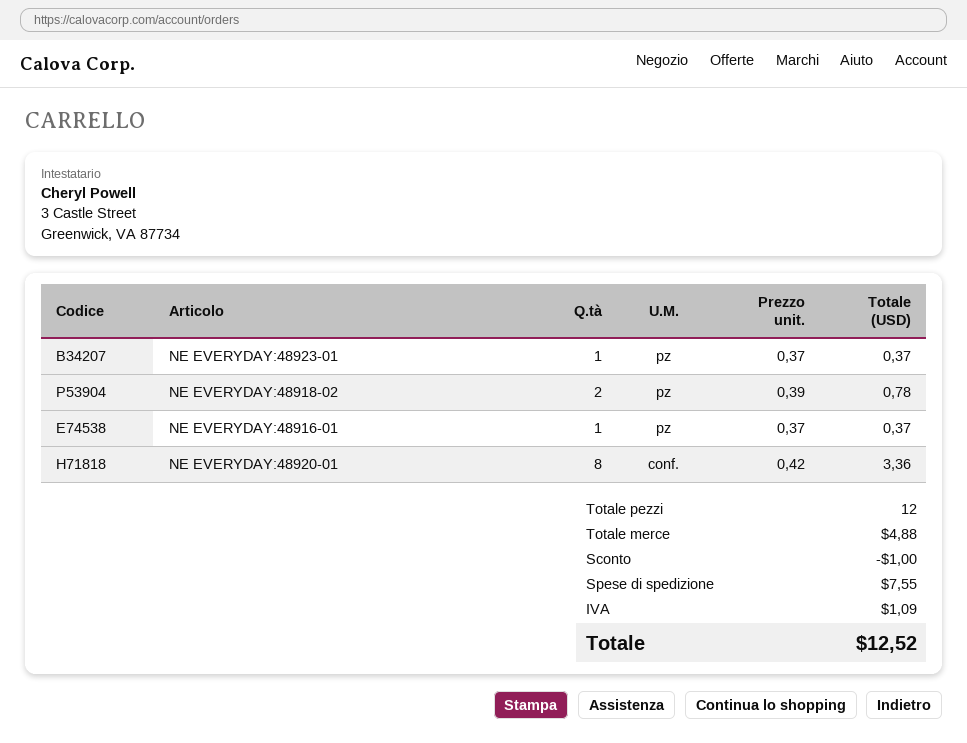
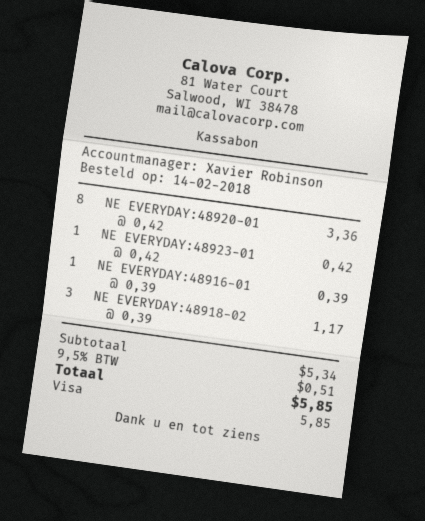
NE EVERYDAY:48923-01: 1 x 0.37 = 0.37 -> 1 x 0.42 = 0.42
NE EVERYDAY:48918-02: 2 x 0.39 = 0.78 -> 3 x 0.39 = 1.17
NE EVERYDAY:48916-01: 1 x 0.37 = 0.37 -> 1 x 0.39 = 0.39
subtotal: 4.88 -> 5.34
discount: 1.00 -> none
shipping: 7.55 -> none
tax: 1.09 -> 0.51
total: 12.52 -> 5.85

